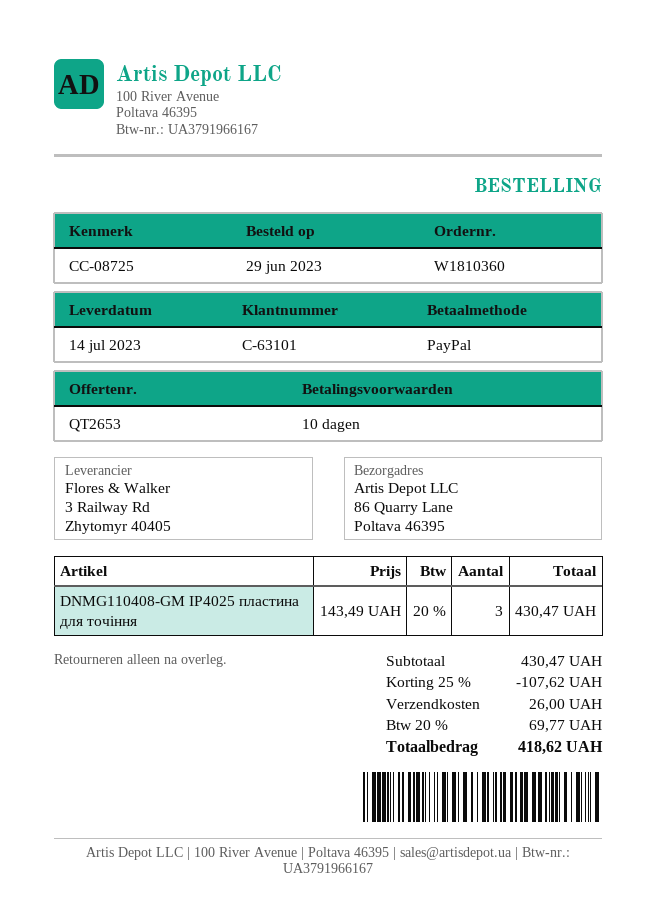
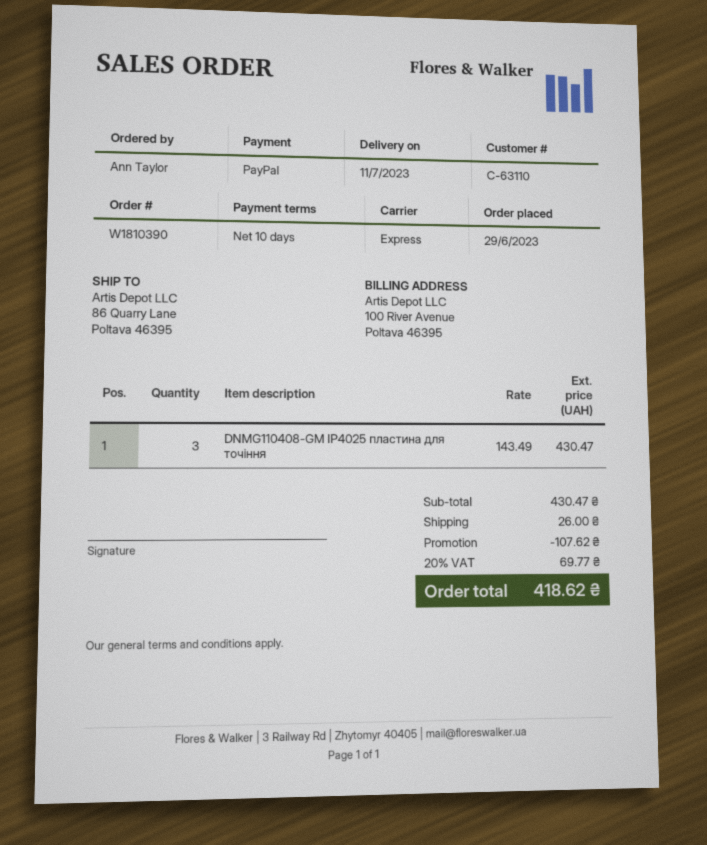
order number: W1810360 -> W1810390
delivery date: 2023-07-14 -> 2023-07-11
customer number: C-63101 -> C-63110

